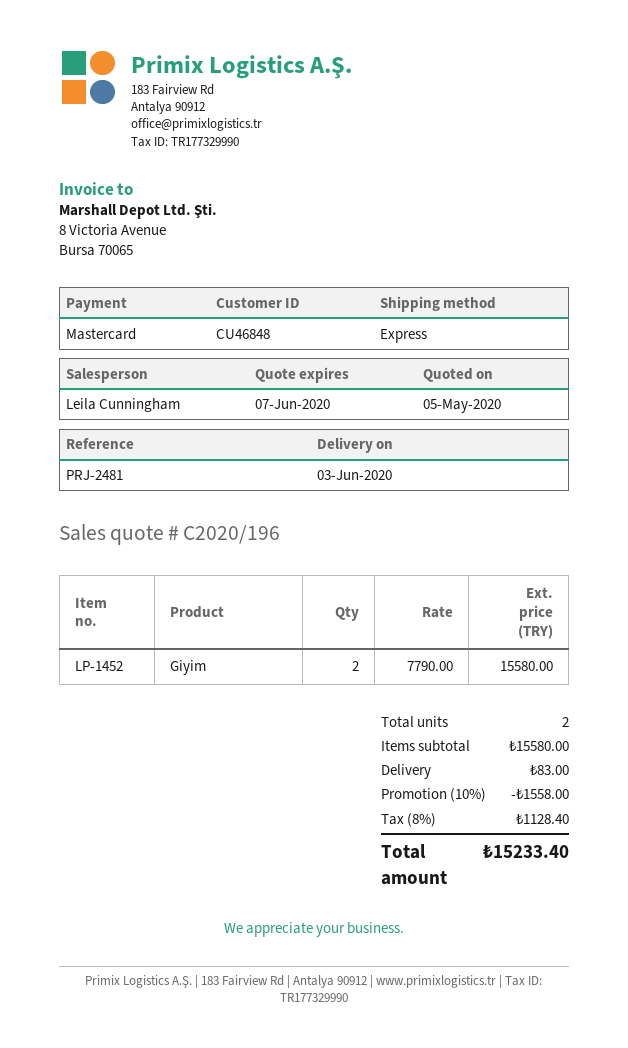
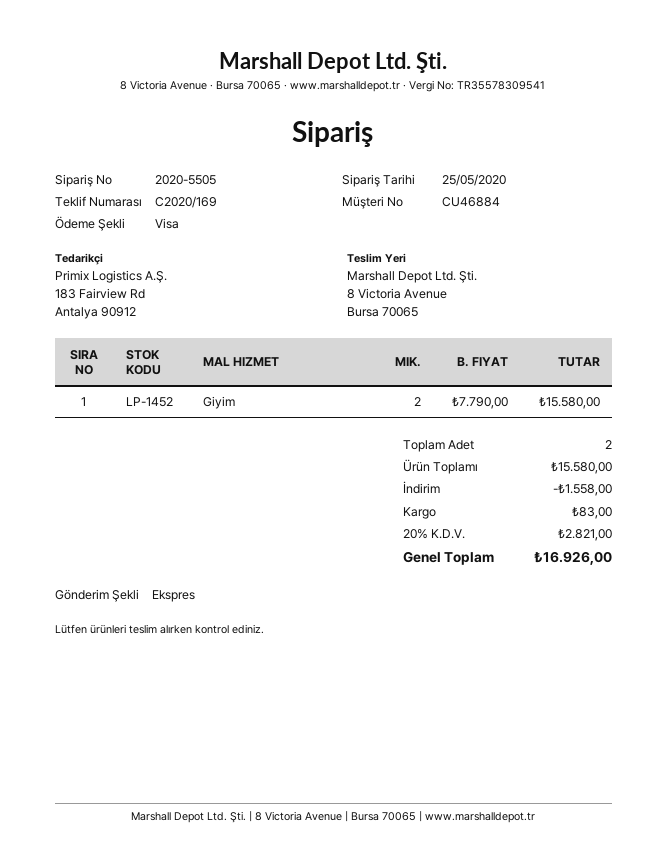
quote number: C2020/196 -> C2020/169
customer number: CU46848 -> CU46884
payment method: Mastercard -> Visa
tax: 8% = 1128.40 -> 20% = 2821.00
total: 15233.40 -> 16926.00

